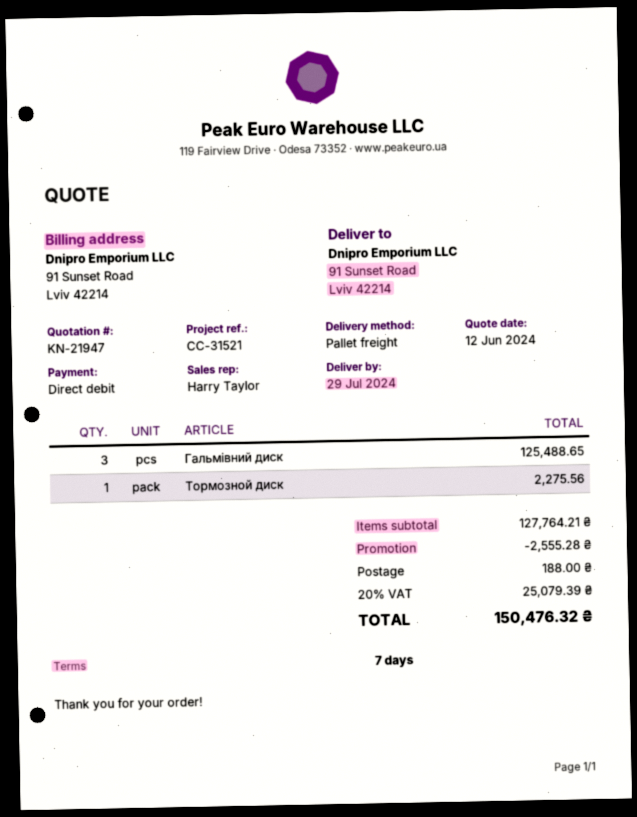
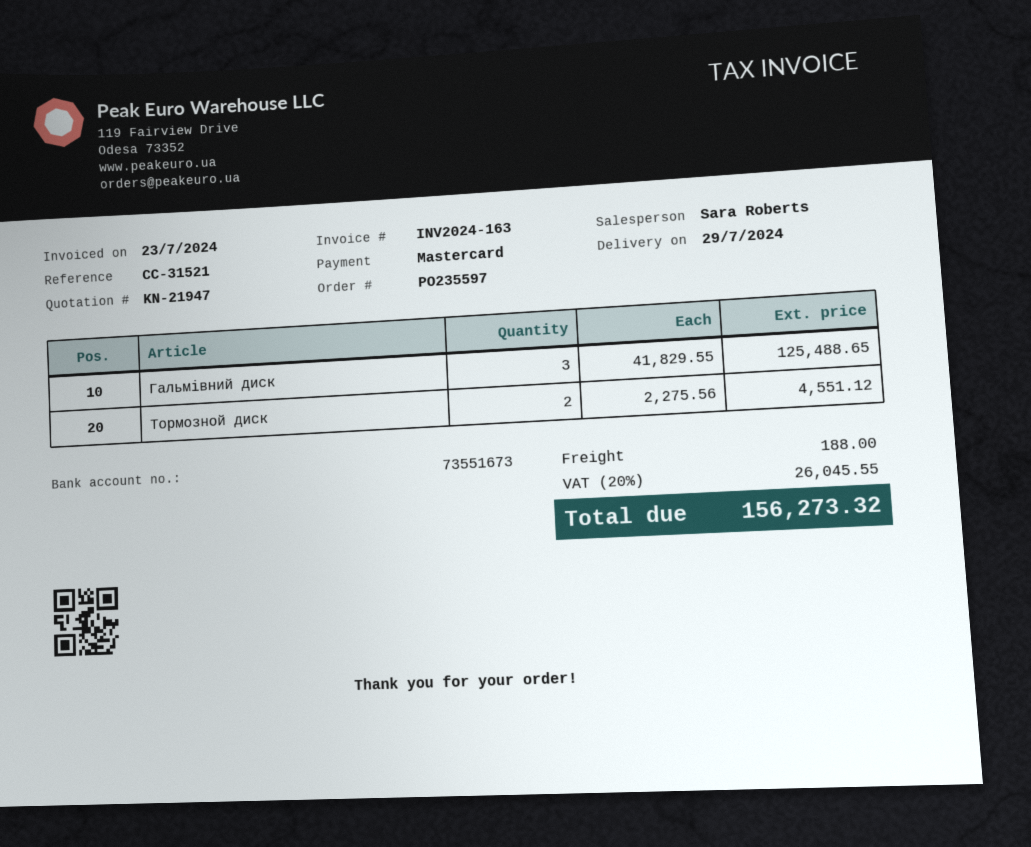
sales rep: Harry Taylor -> Sara Roberts
payment method: direct debit -> Mastercard
Тормозной диск: 1 for 2275.56 -> 2 for 4551.12
discount: 2555.28 -> none
tax: 20% = 25079.39 -> 20% = 26045.55
total: 150476.32 -> 156273.32

